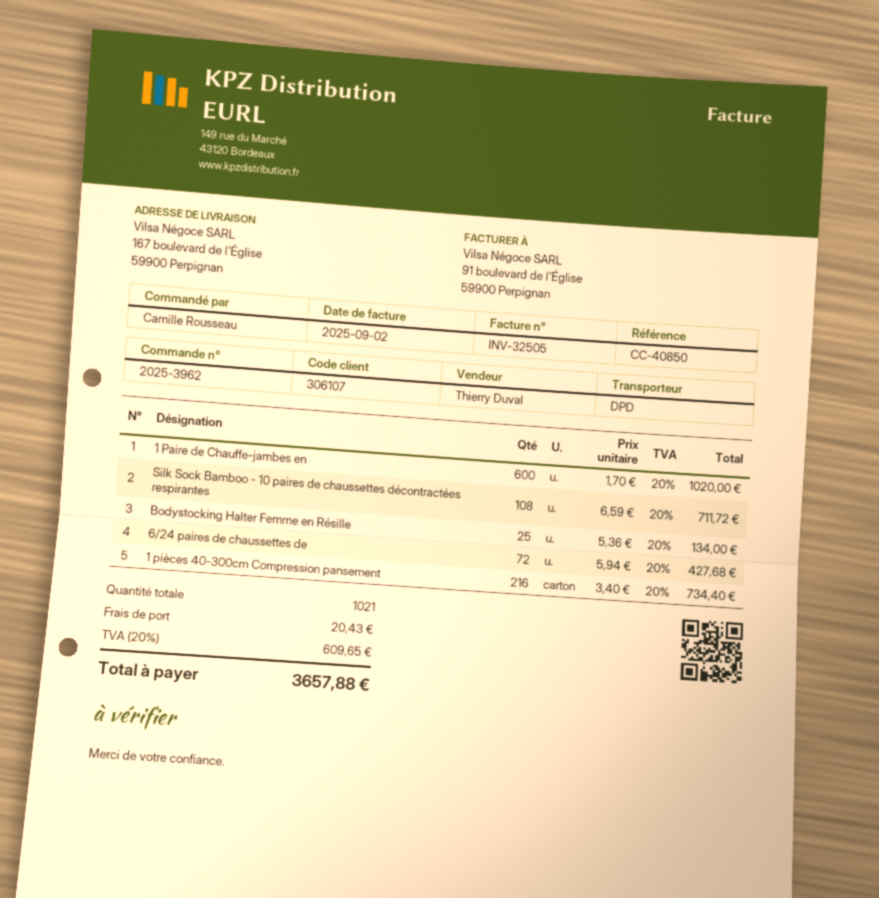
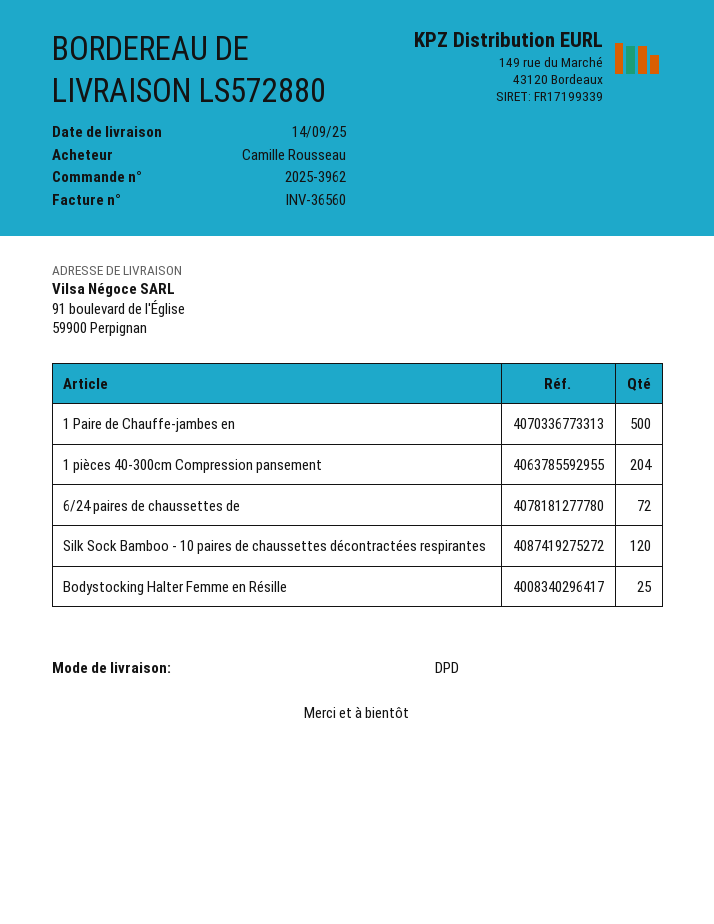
invoice number: INV-32505 -> INV-36560
ship to: 167 boulevard de l'Église, 59900 Perpignan -> 91 boulevard de l'Église, 59900 Perpignan
1 Paire de Chauffe-jambes en: 600 -> 500
Silk Sock Bamboo - 10 paires de chaussettes décontractées respirantes: 108 -> 120
1 pièces 40-300cm Compression pansement: 216 -> 204

